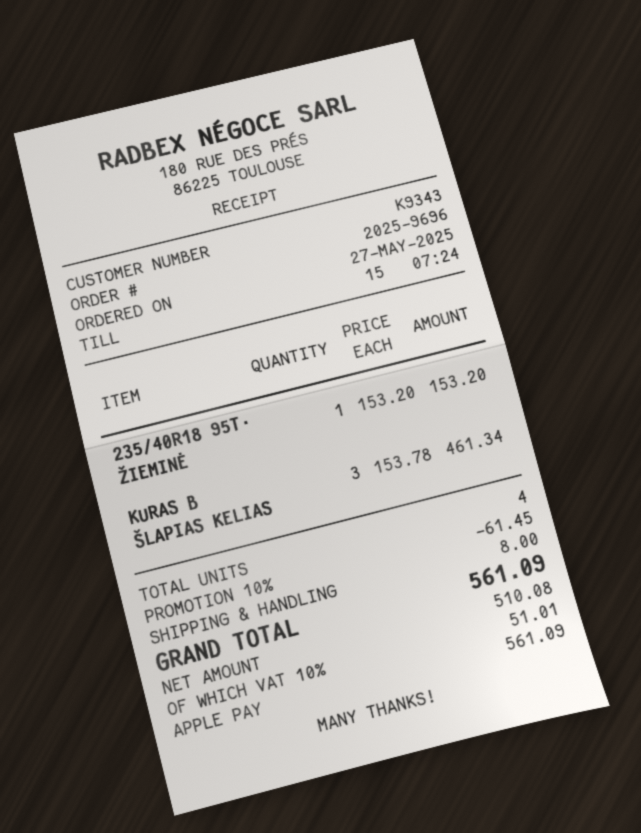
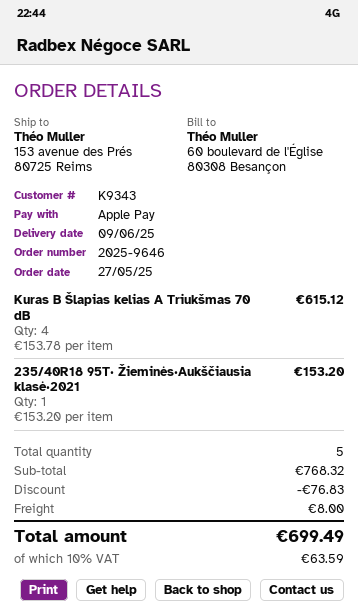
order number: 2025-9696 -> 2025-9646
KURAS B ŠLAPIAS KELIAS: 3 x 153.78 = 461.34 -> 4 x 153.78 = 615.12
total quantity: 4 -> 5
discount: 61.45 -> 76.83
tax: 10% = 51.01 -> 10% = 63.59
total: 561.09 -> 699.49

